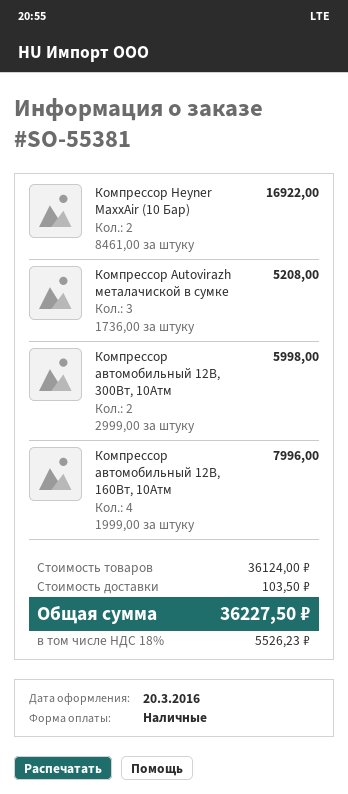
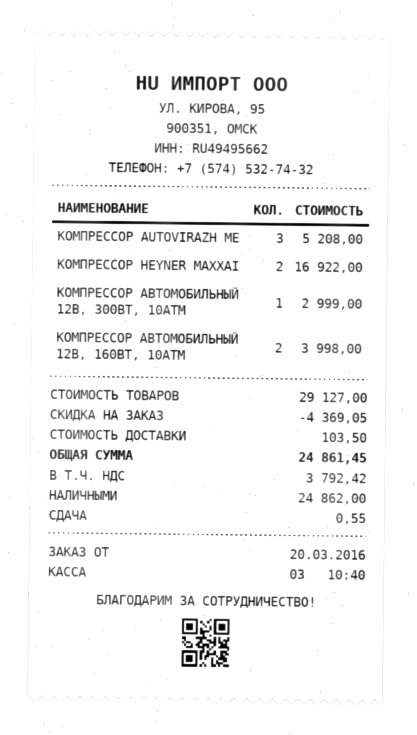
Компрессор автомобильный 12В, 300Вт, 10Атм: 2 for 5998.00 -> 1 for 2999.00
Компрессор автомобильный 12В, 160Вт, 10Атм: 4 for 7996.00 -> 2 for 3998.00
subtotal: 36124.00 -> 29127.00
discount: none -> 4369.05
tax: 5526.23 -> 3792.42
total: 36227.50 -> 24861.45

